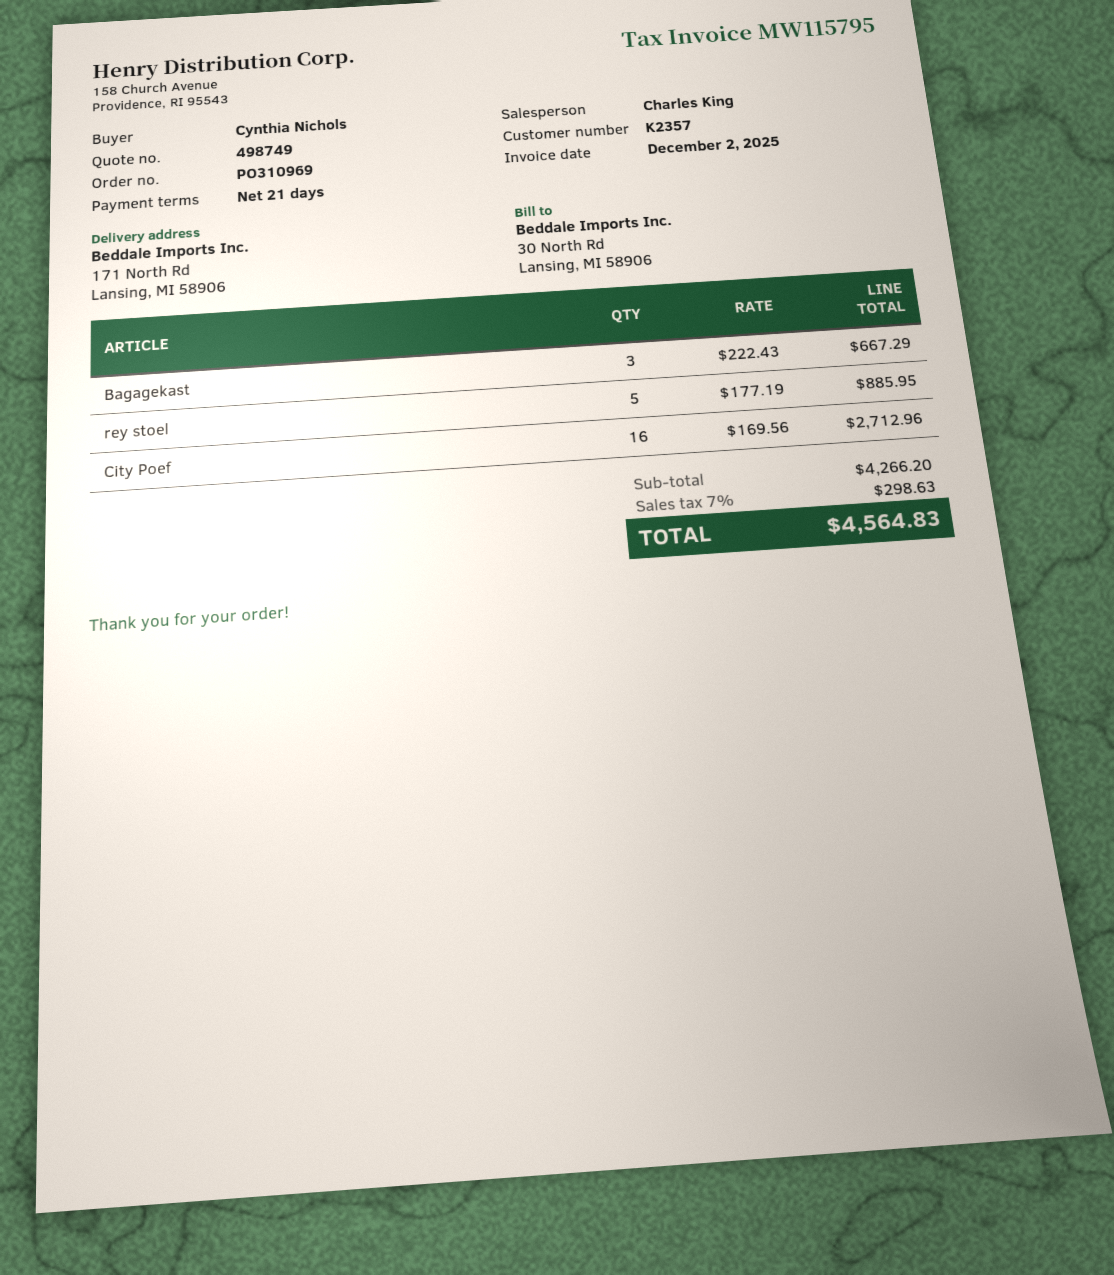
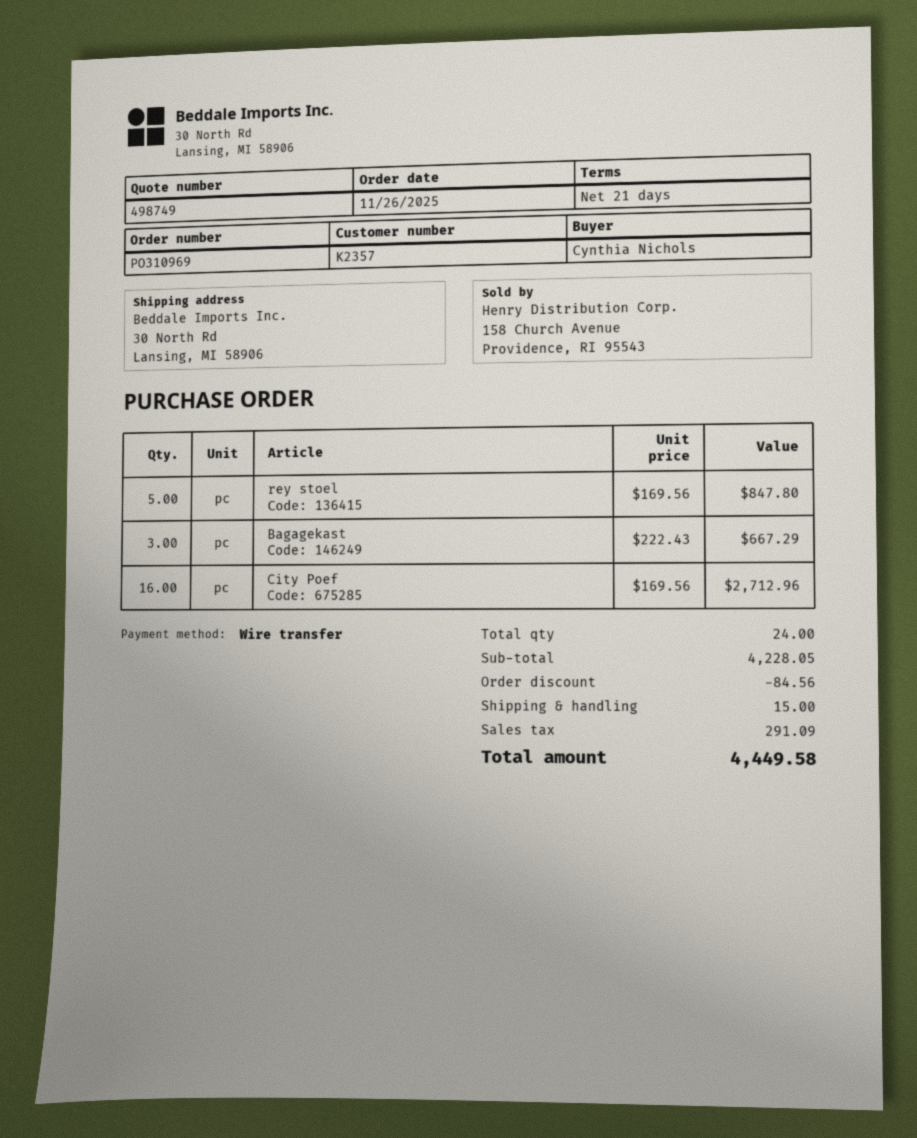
ship to: 171 North Rd, Lansing, MI 58906 -> 30 North Rd, Lansing, MI 58906
rey stoel: 5 x 177.19 = 885.95 -> 5 x 169.56 = 847.80
subtotal: 4266.20 -> 4228.05
discount: none -> 84.56
shipping: none -> 15.00
tax: 298.63 -> 291.09
total: 4564.83 -> 4449.58

